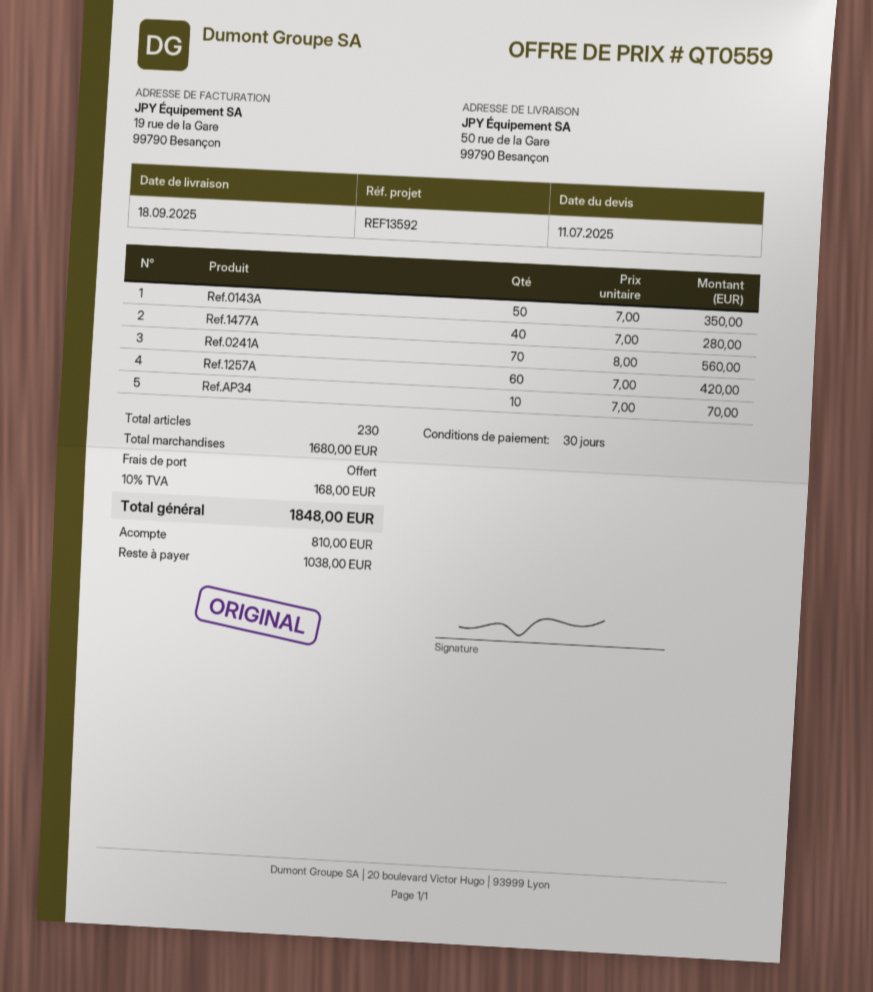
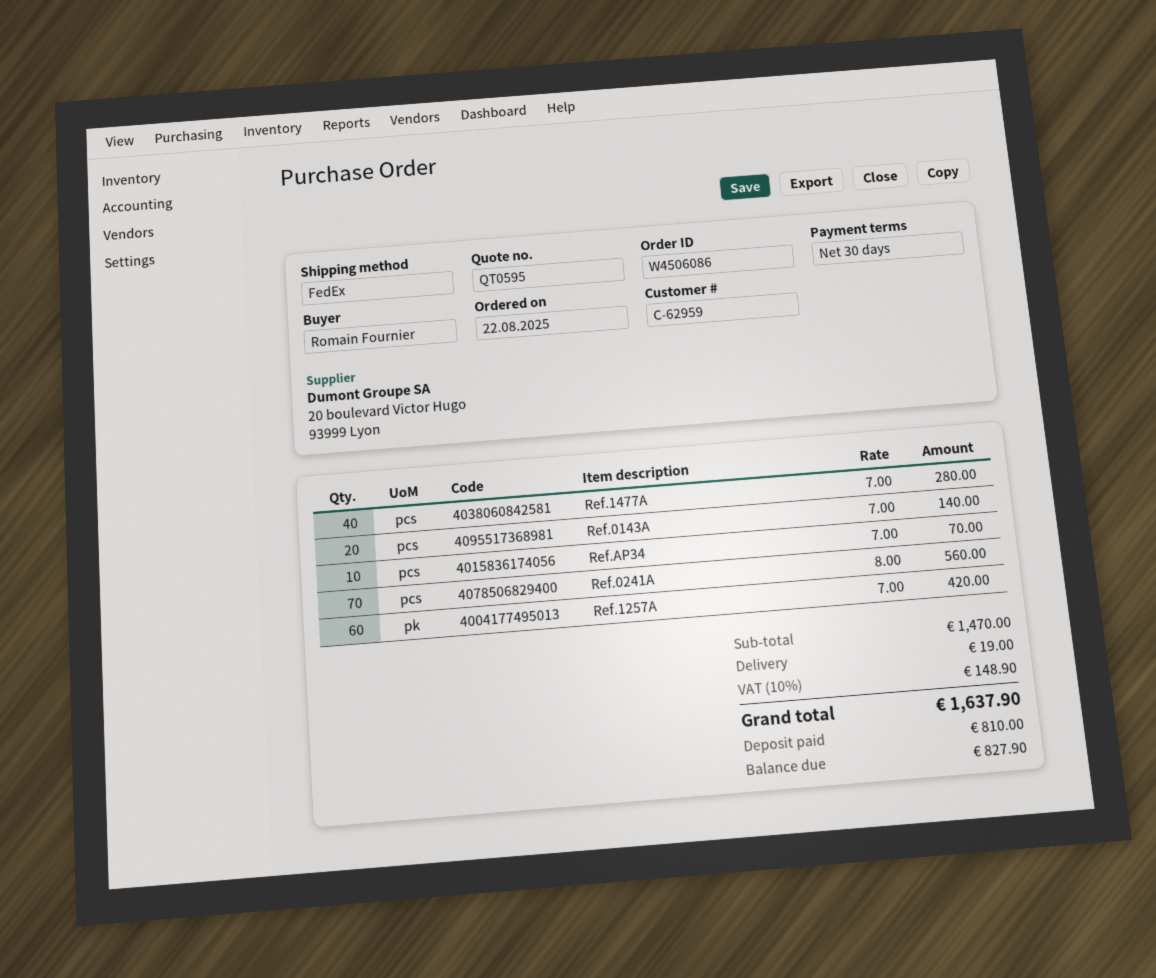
quote number: QT0559 -> QT0595
Ref.0143A: 50 x 7.00 = 350.00 -> 20 x 7.00 = 140.00
subtotal: 1680.00 -> 1470.00
shipping: 0.00 -> 19.00
tax: 10% = 168.00 -> 10% = 148.90
total: 1848.00 -> 1637.90
balance: 1038.00 -> 827.90

